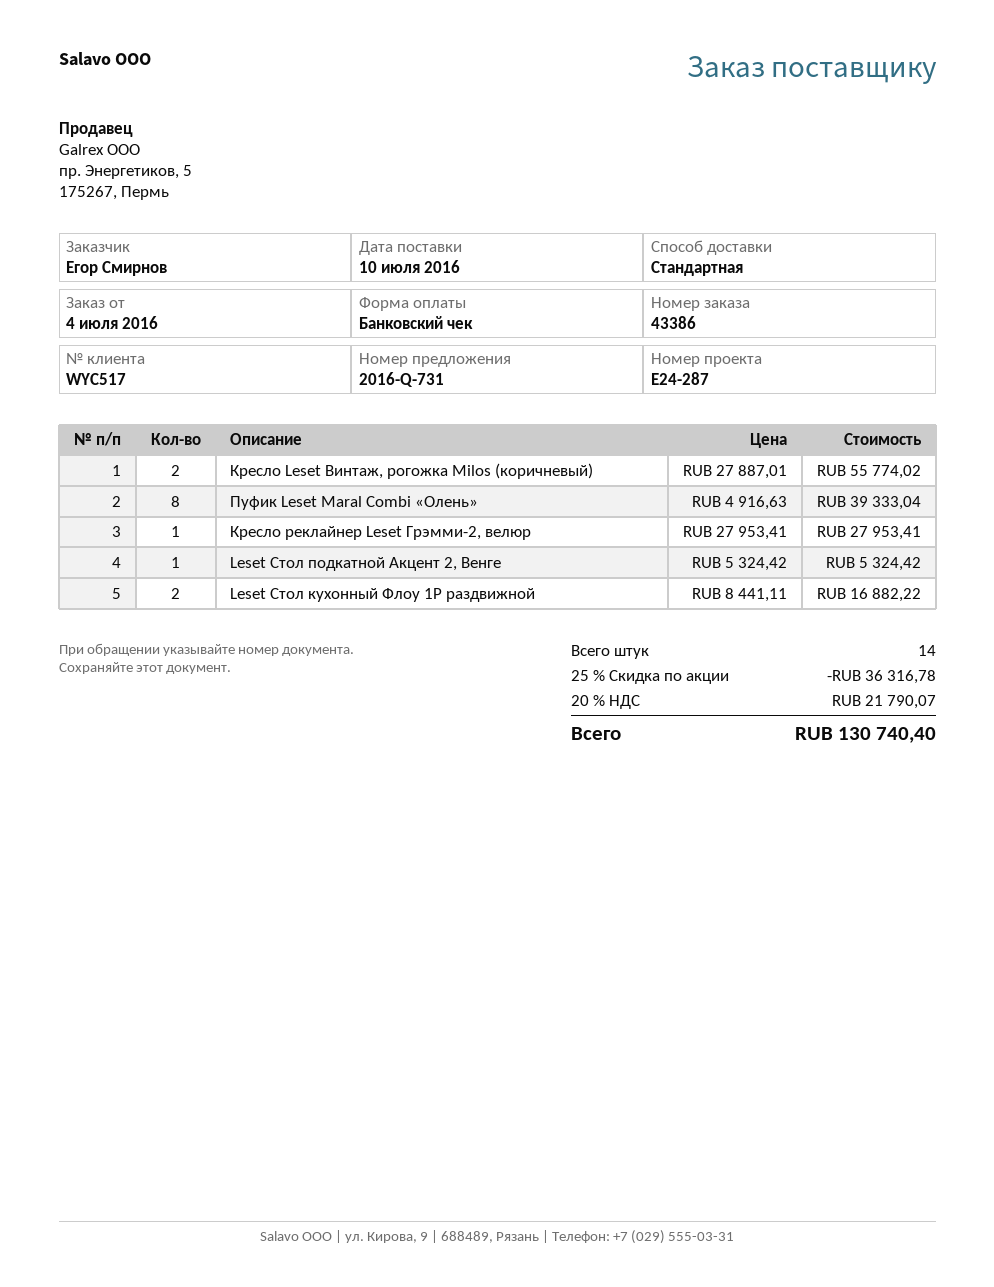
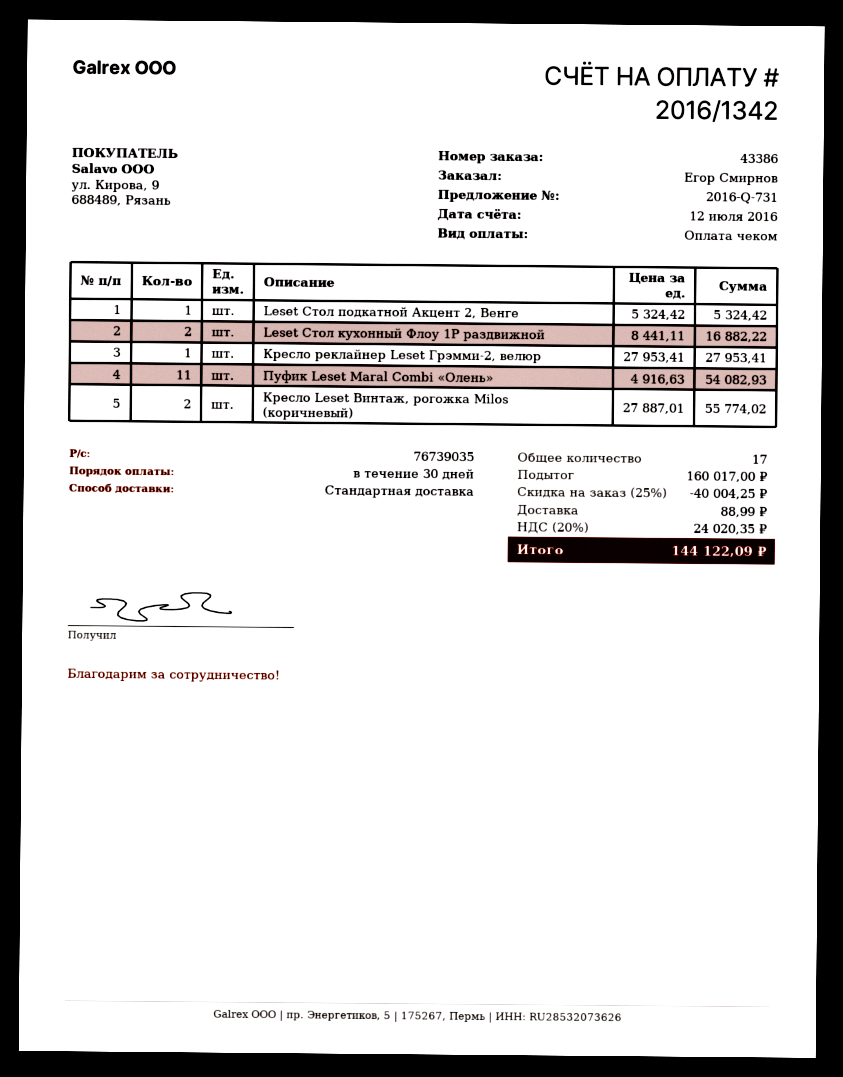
Пуфик Leset Maral Combi «Олень»: 8 x 4916.63 = 39333.04 -> 11 x 4916.63 = 54082.93
total quantity: 14 -> 17
discount: 25% = 36316.78 -> 25% = 40004.25
shipping: none -> 88.99
tax: 20% = 21790.07 -> 20% = 24020.35
total: 130740.40 -> 144122.09

